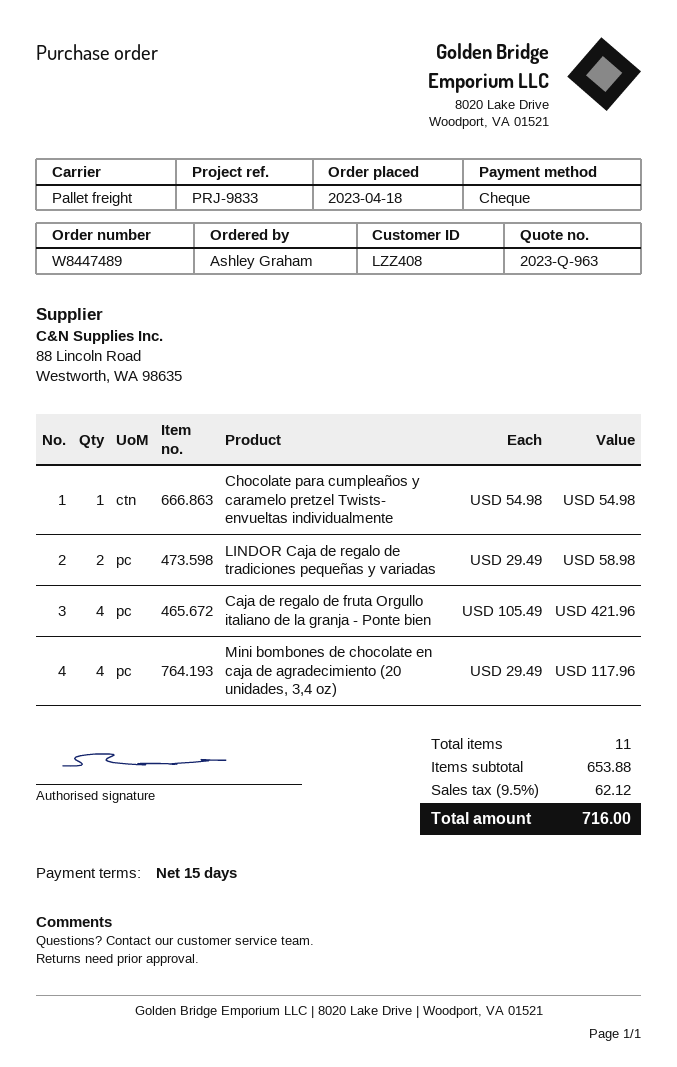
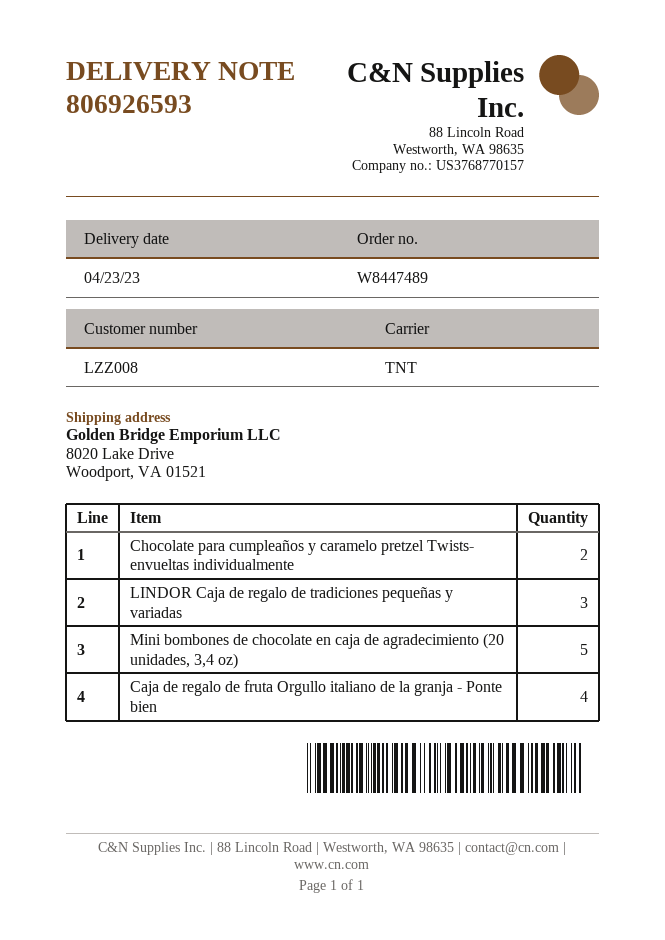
customer number: LZZ408 -> LZZ008
shipping method: pallet freight -> TNT
Chocolate para cumpleaños y caramelo pretzel Twists- envueltas individualmente: 1 -> 2
LINDOR Caja de regalo de tradiciones pequeñas y variadas: 2 -> 3
Mini bombones de chocolate en caja de agradecimiento (20 unidades, 3,4 oz): 4 -> 5

